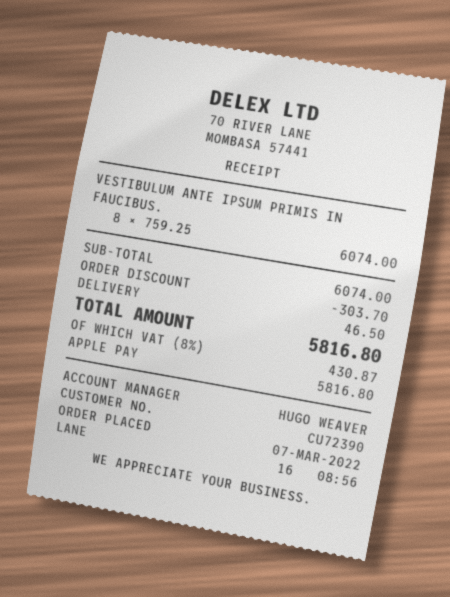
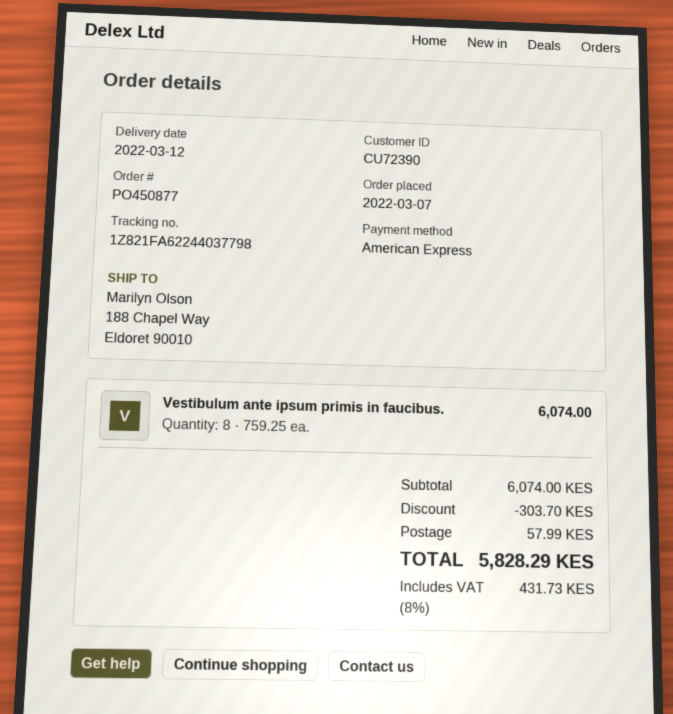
payment method: Apple Pay -> American Express
shipping: 46.50 -> 57.99
tax: 8% = 430.87 -> 8% = 431.73
total: 5816.80 -> 5828.29

